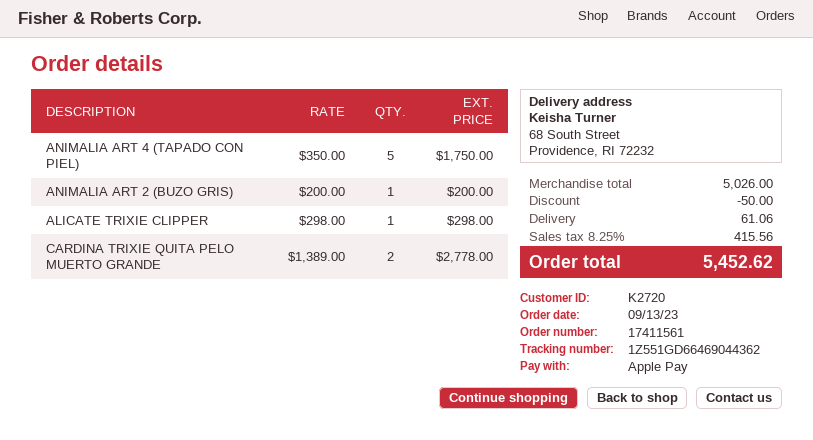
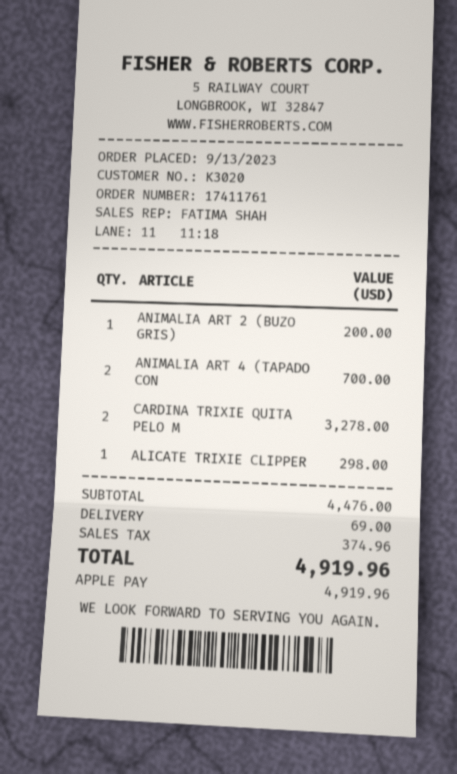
order number: 17411561 -> 17411761
customer number: K2720 -> K3020
ANIMALIA ART 4 (TAPADO CON PIEL): 5 for 1750.00 -> 2 for 700.00
CARDINA TRIXIE QUITA PELO MUERTO GRANDE: 2 for 2778.00 -> 2 for 3278.00
subtotal: 5026.00 -> 4476.00
discount: 50.00 -> none
shipping: 61.06 -> 69.00
tax: 415.56 -> 374.96
total: 5452.62 -> 4919.96

